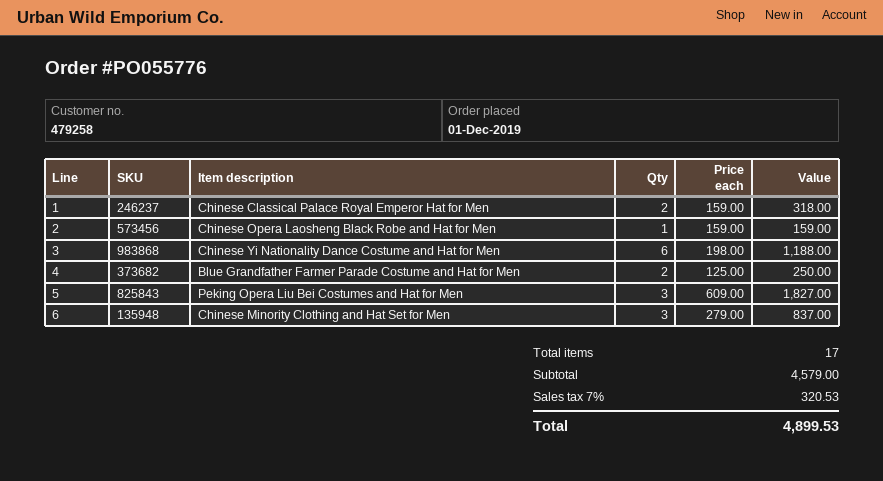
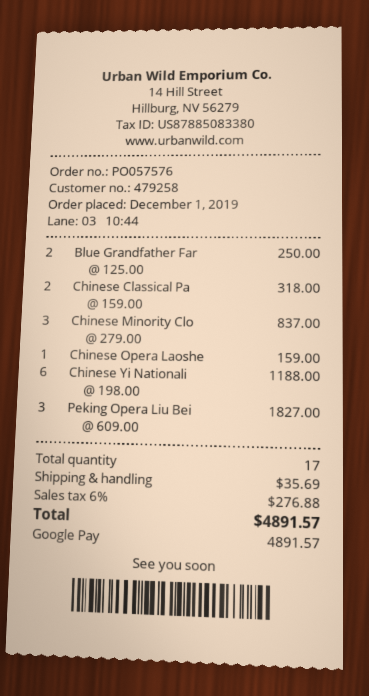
order number: PO055776 -> PO057576
shipping: none -> 35.69
tax: 7% = 320.53 -> 6% = 276.88
total: 4899.53 -> 4891.57

